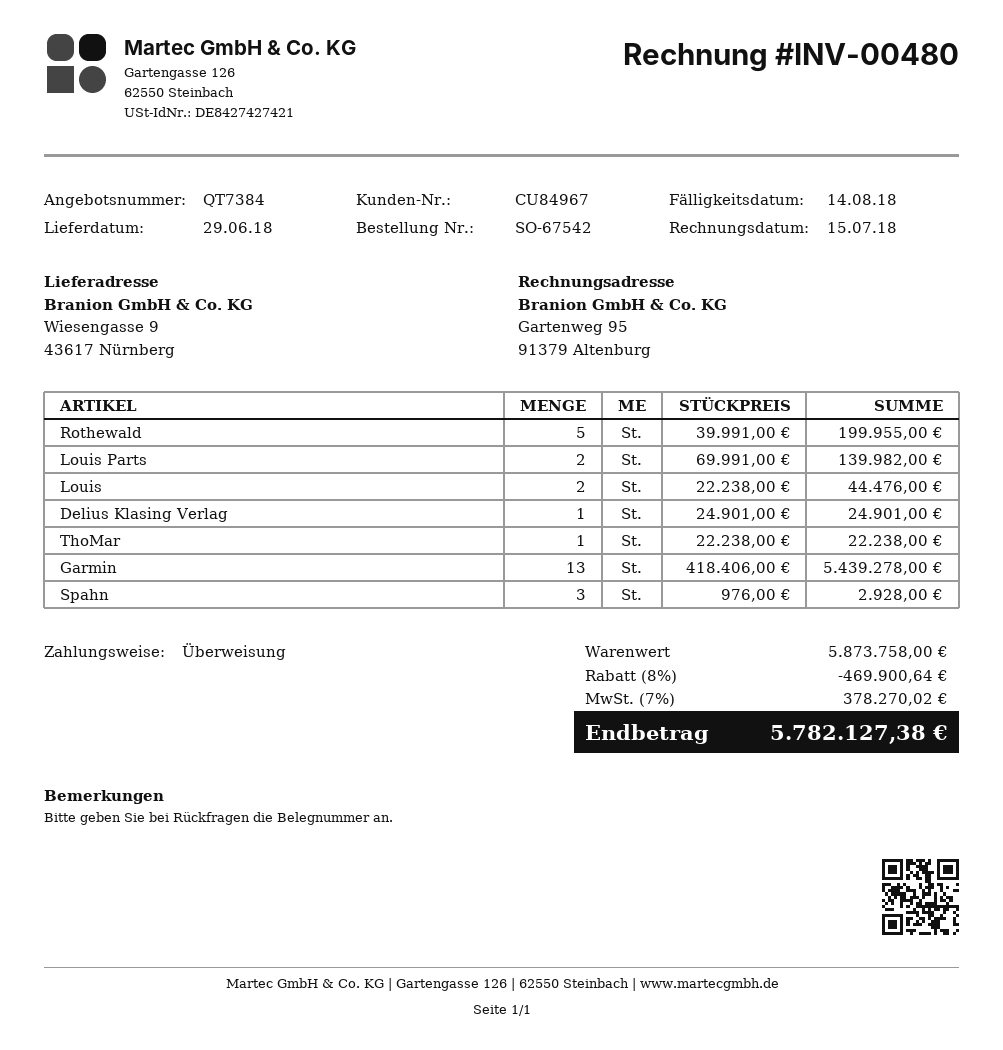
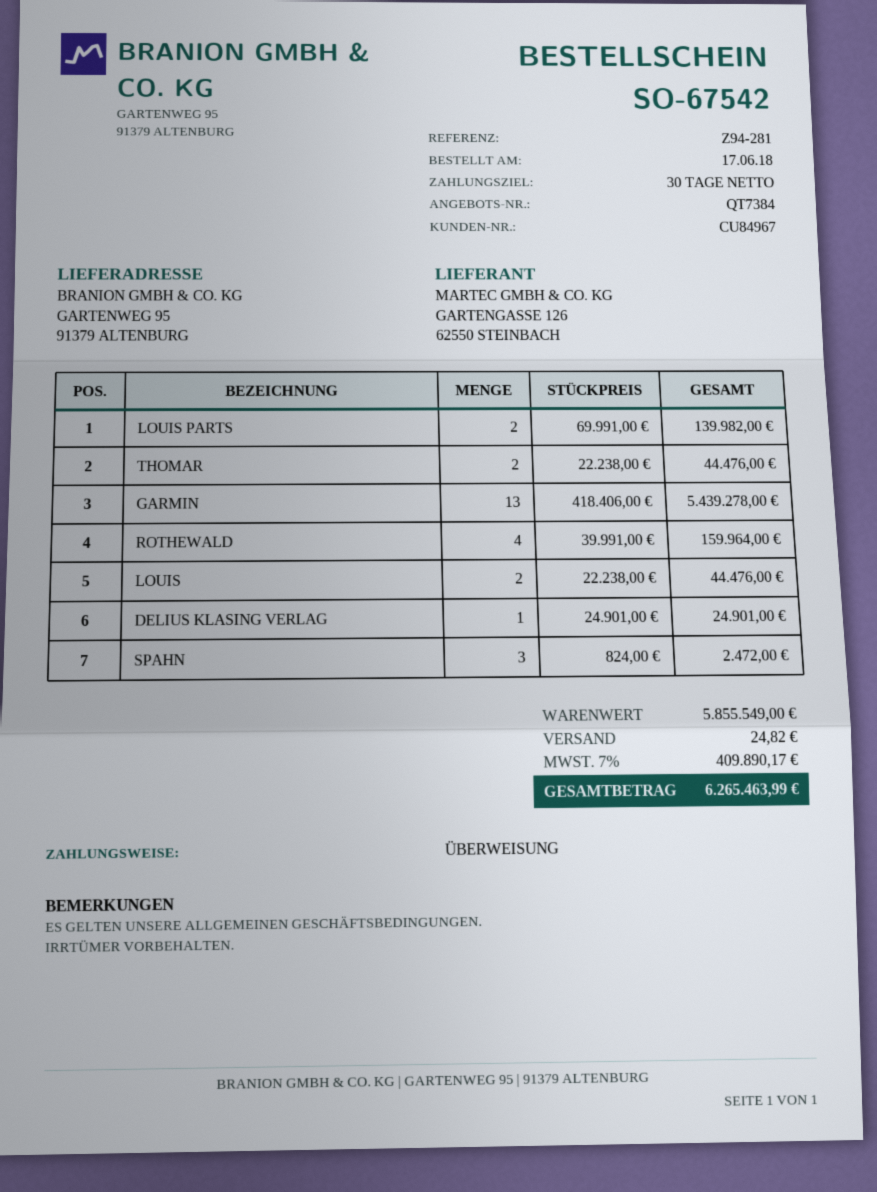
ship to: Wiesengasse 9, 43617 Nürnberg -> GARTENWEG 95, 91379 ALTENBURG
Rothewald: 5 x 39991.00 = 199955.00 -> 4 x 39991.00 = 159964.00
ThoMar: 1 x 22238.00 = 22238.00 -> 2 x 22238.00 = 44476.00
Spahn: 3 x 976.00 = 2928.00 -> 3 x 824.00 = 2472.00
subtotal: 5873758.00 -> 5855549.00
discount: 8% = 469900.64 -> none
shipping: none -> 24.82
tax: 7% = 378270.02 -> 7% = 409890.17
total: 5782127.38 -> 6265463.99

